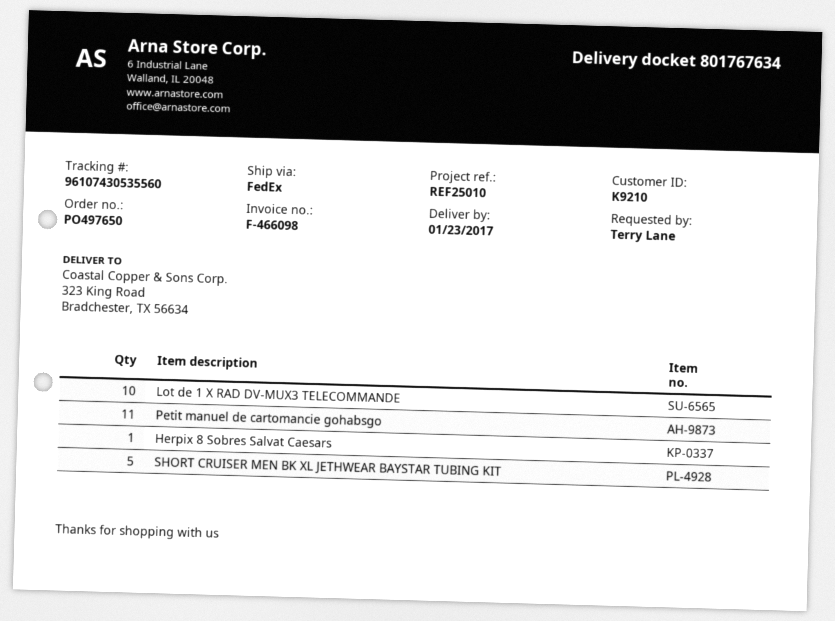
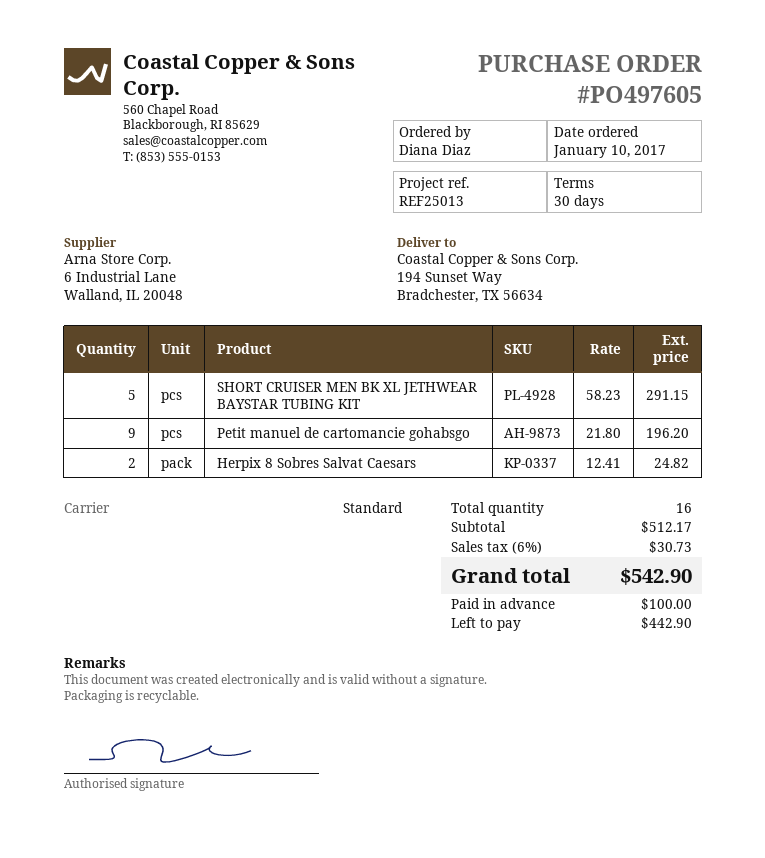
order number: PO497650 -> PO497605
reference: REF25010 -> REF25013
ordered by: Terry Lane -> Diana Diaz
shipping method: FedEx -> standard
ship to: 323 King Road, Bradchester, TX 56634 -> 194 Sunset Way, Bradchester, TX 56634
Lot de 1 X RAD DV-MUX3 TELECOMMANDE: 10 -> none
Petit manuel de cartomancie gohabsgo: 11 -> 9
Herpix 8 Sobres Salvat Caesars: 1 -> 2

